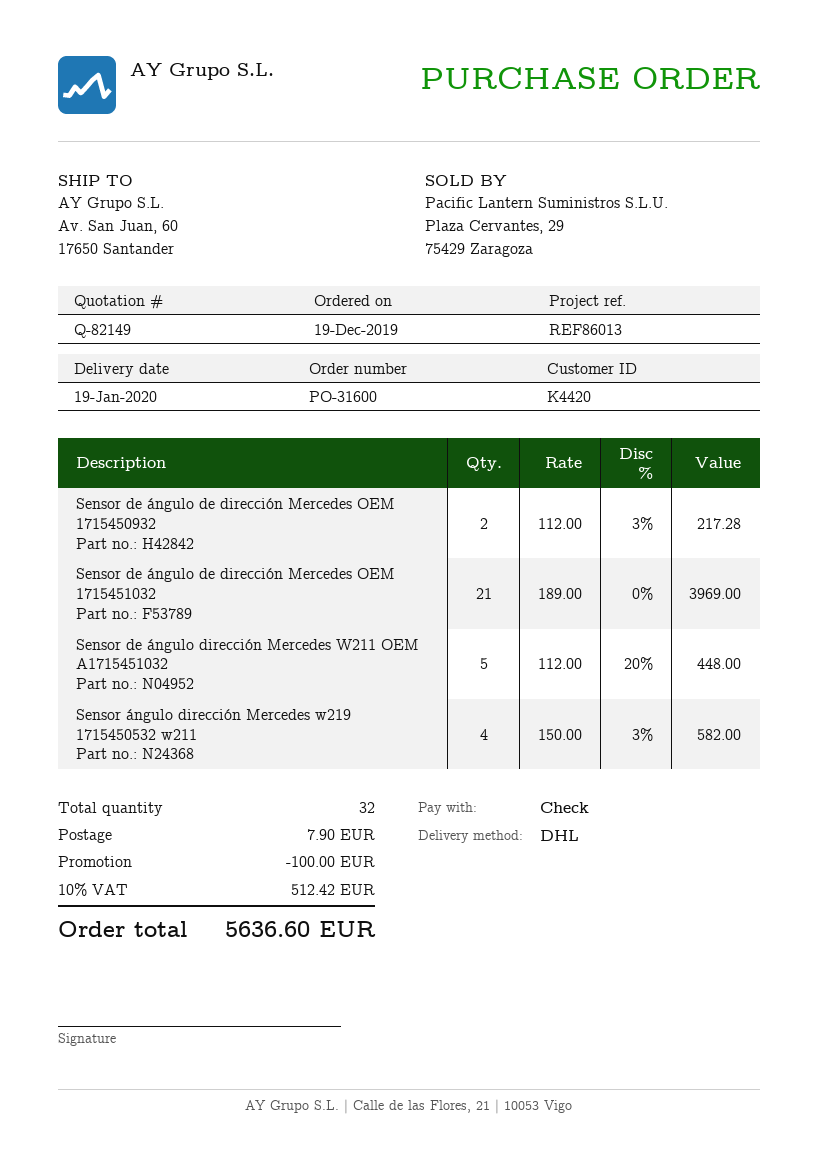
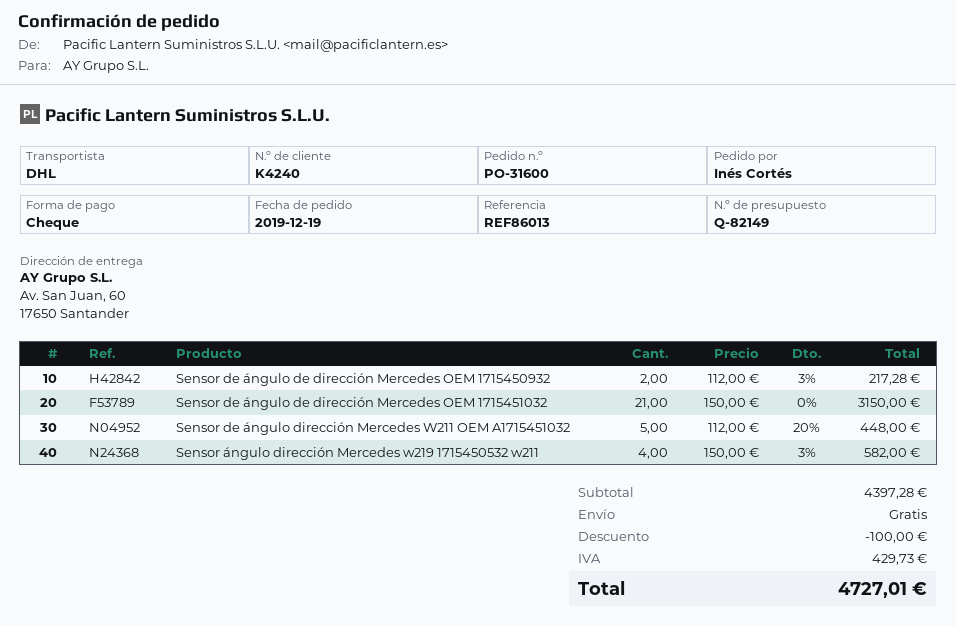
customer number: K4420 -> K4240
Sensor de ángulo de dirección Mercedes OEM 1715451032: 21 x 189.00 = 3969.00 -> 21 x 150.00 = 3150.00
shipping: 7.90 -> 0.00
tax: 512.42 -> 429.73
total: 5636.60 -> 4727.01

